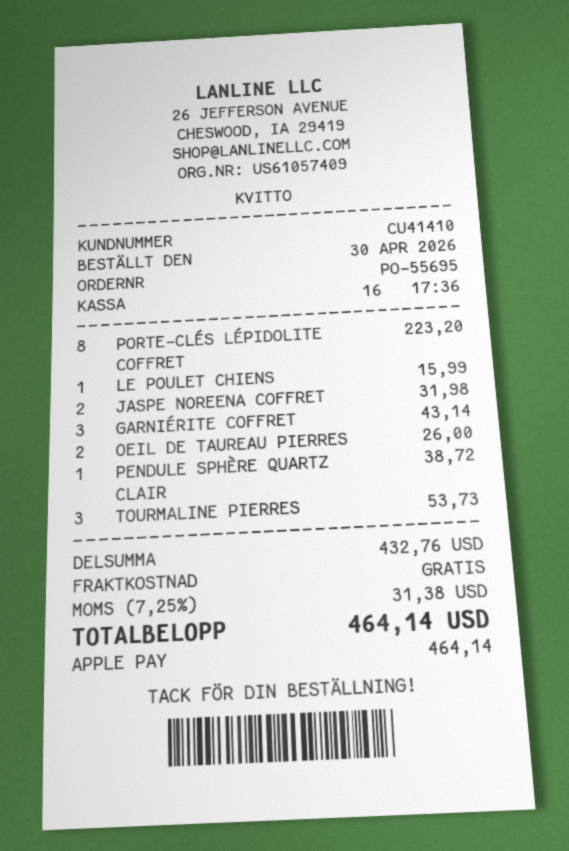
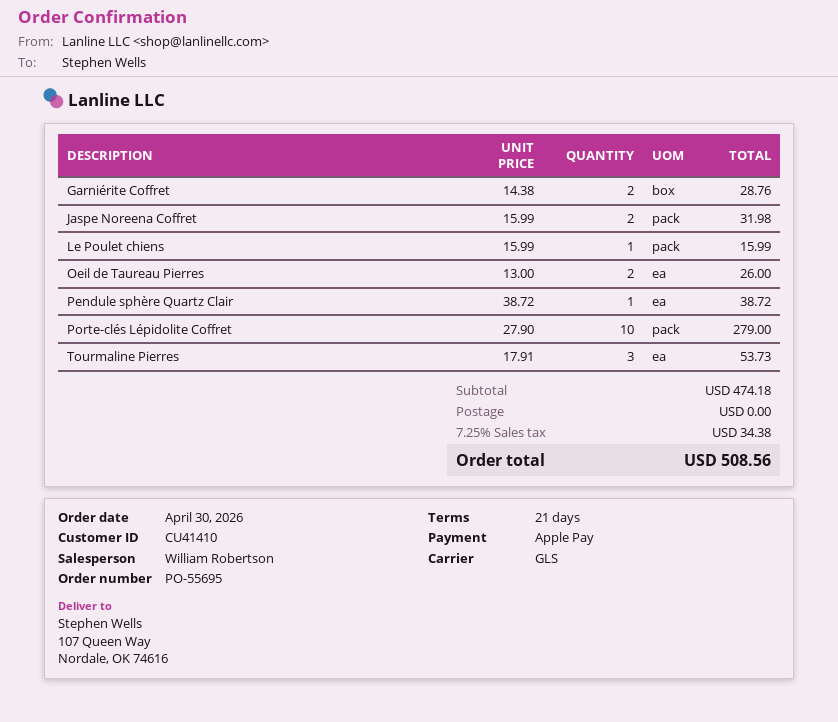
PORTE-CLÉS LÉPIDOLITE COFFRET: 8 for 223.20 -> 10 for 279.00
GARNIÉRITE COFFRET: 3 for 43.14 -> 2 for 28.76
subtotal: 432.76 -> 474.18
tax: 7.25% = 31.38 -> 7.25% = 34.38
total: 464.14 -> 508.56

